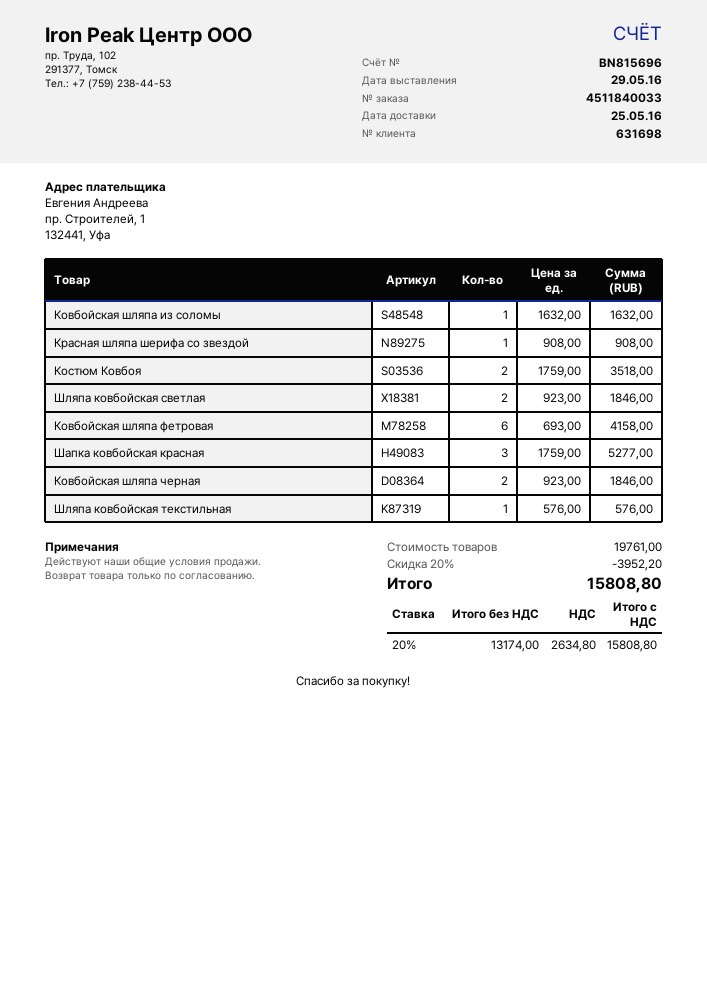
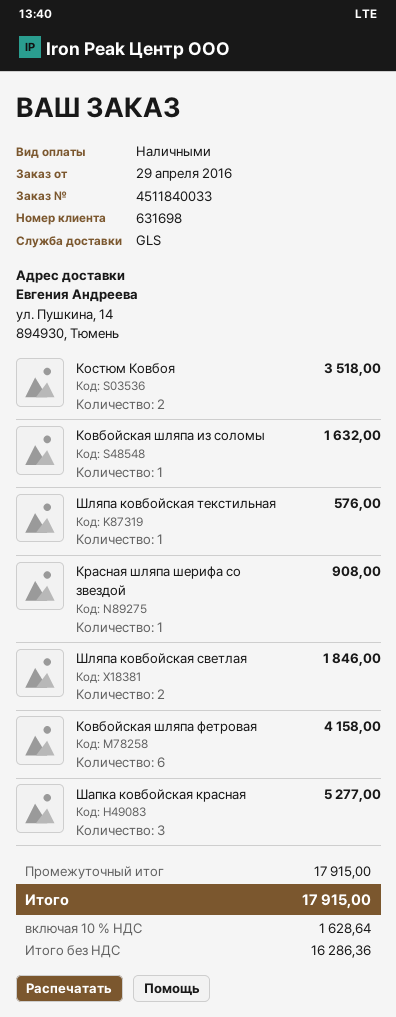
Ковбойская шляпа черная: 2 for 1846.00 -> none
subtotal: 19761.00 -> 17915.00
discount: 20% = 3952.20 -> none
net: 13174.00 -> 16286.36
tax: 20% = 2634.80 -> 10% = 1628.64
total: 15808.80 -> 17915.00

